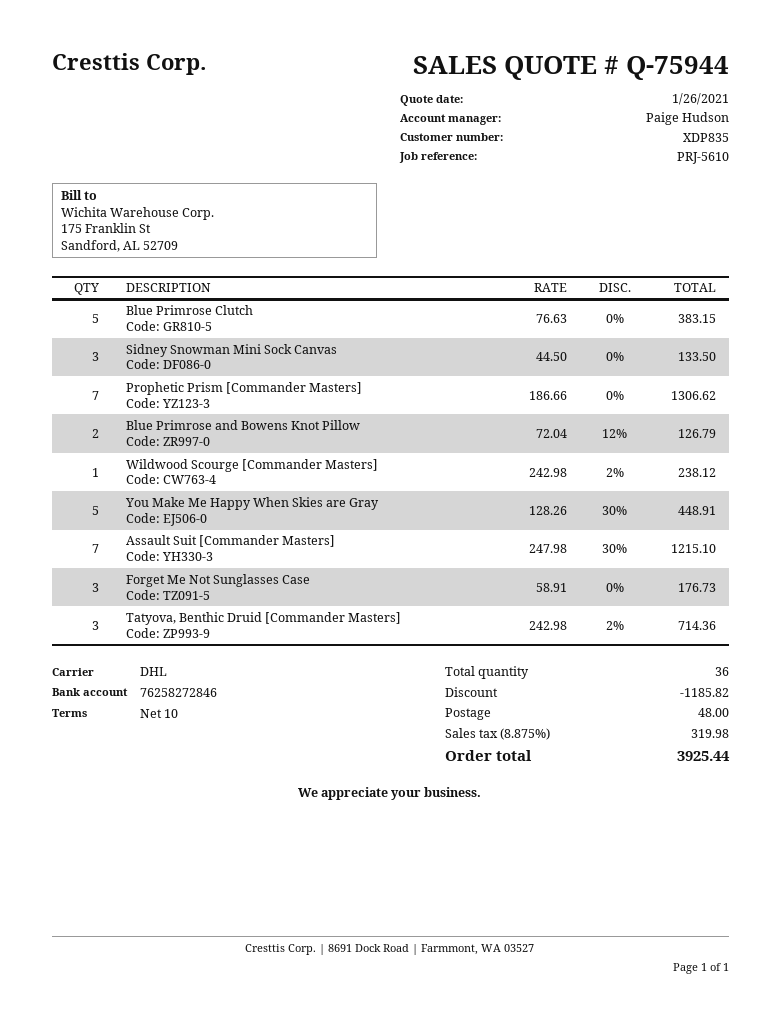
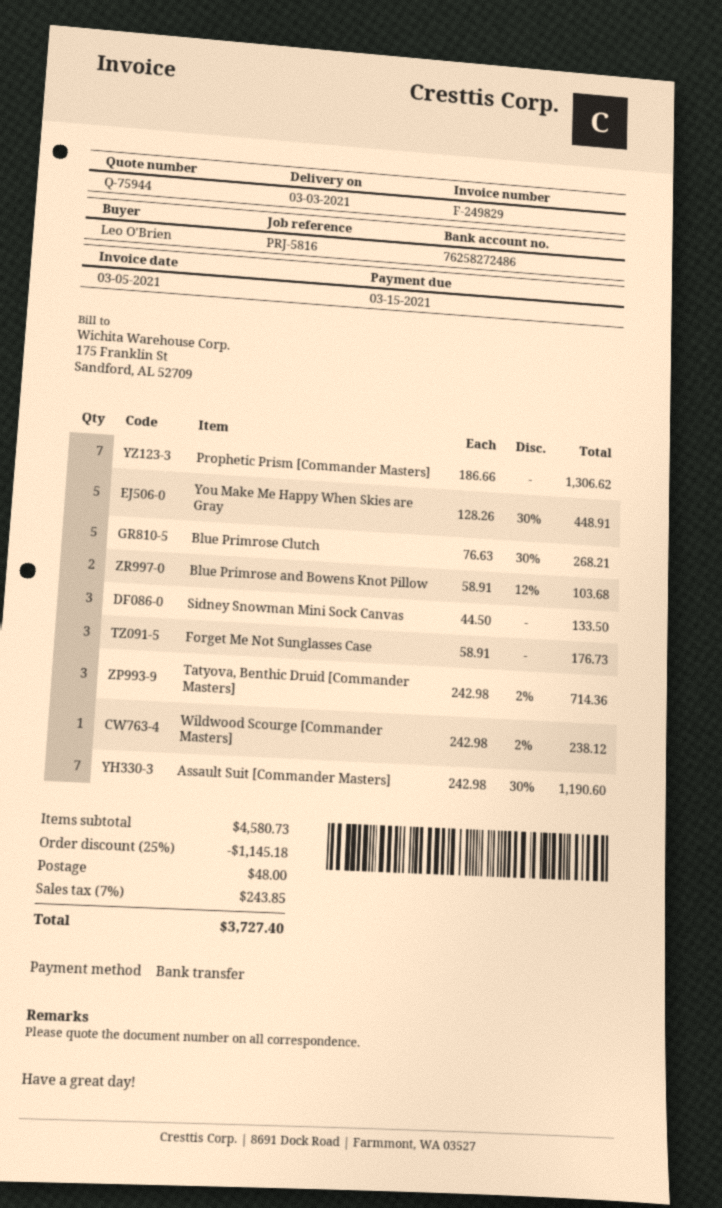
reference: PRJ-5610 -> PRJ-5816
bank account: 76258272846 -> 76258272486
Blue Primrose Clutch: 5 x 76.63 = 383.15 -> 5 x 76.63 - 30% = 268.21
Blue Primrose and Bowens Knot Pillow: 2 x 72.04 - 12% = 126.79 -> 2 x 58.91 - 12% = 103.68
Assault Suit [Commander Masters]: 7 x 247.98 - 30% = 1215.10 -> 7 x 242.98 - 30% = 1190.60
discount: 1185.82 -> 1145.18
tax: 8.875% = 319.98 -> 7% = 243.85
total: 3925.44 -> 3727.40

